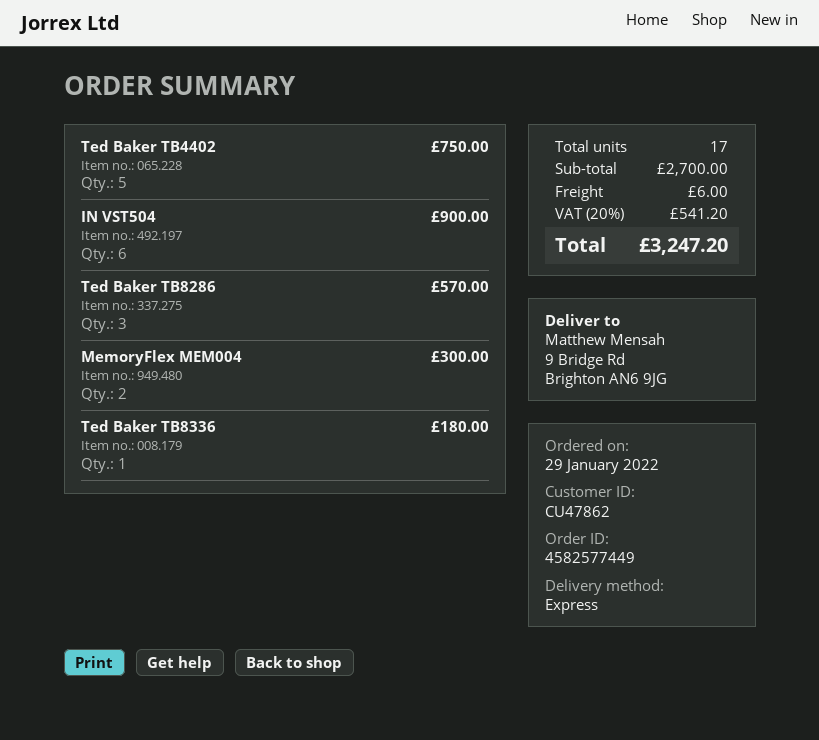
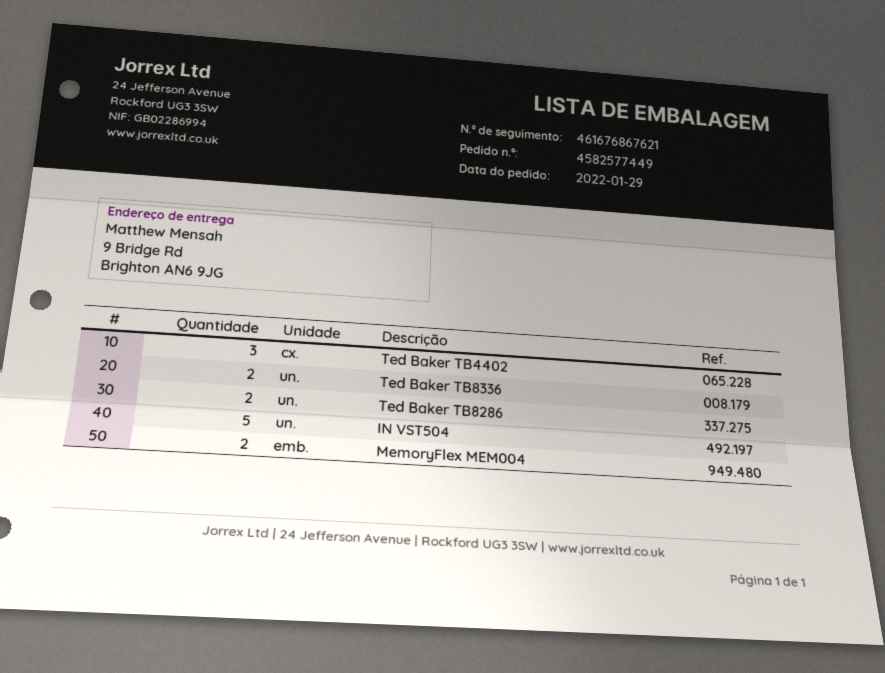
Ted Baker TB4402: 5 -> 3
IN VST504: 6 -> 5
Ted Baker TB8286: 3 -> 2
Ted Baker TB8336: 1 -> 2

